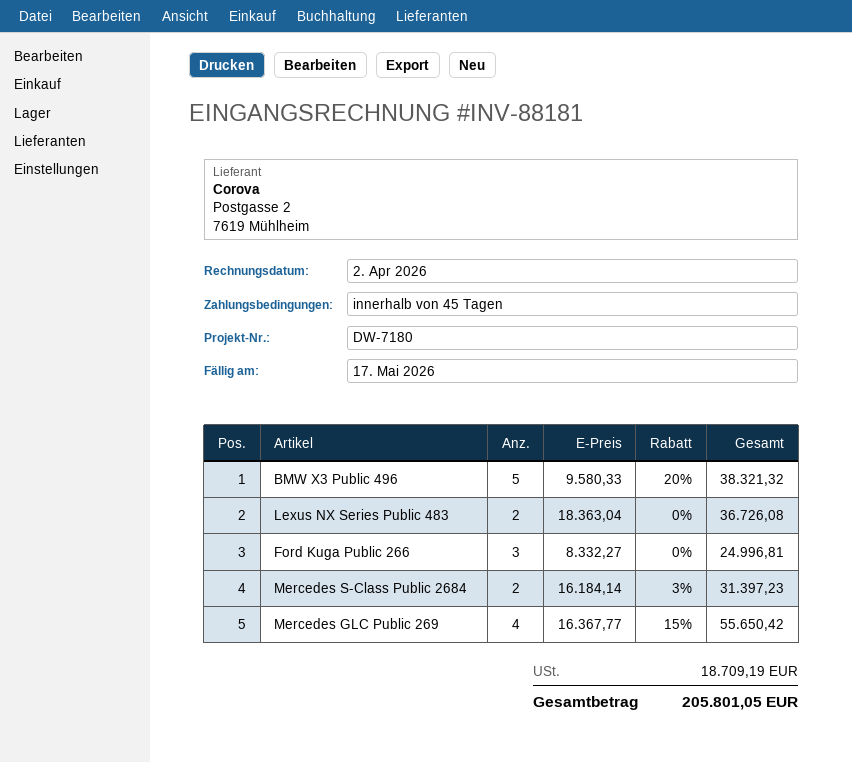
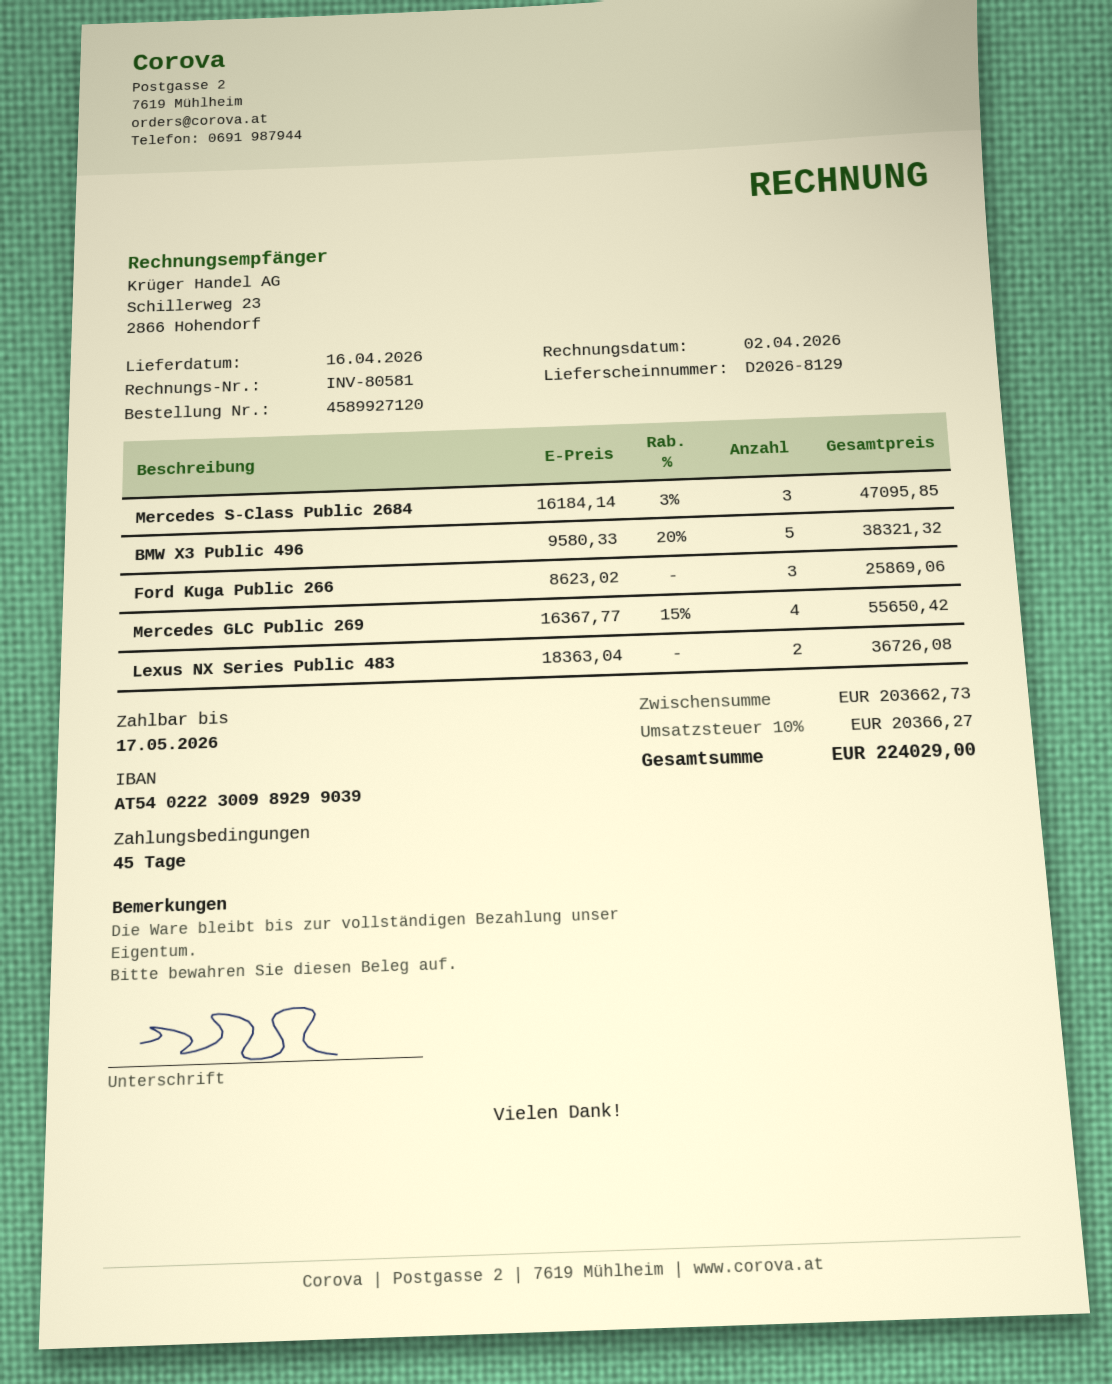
invoice number: INV-88181 -> INV-80581
Ford Kuga Public 266: 3 x 8332.27 = 24996.81 -> 3 x 8623.02 = 25869.06
Mercedes S-Class Public 2684: 2 x 16184.14 - 3% = 31397.23 -> 3 x 16184.14 - 3% = 47095.85
tax: 18709.19 -> 20366.27
total: 205801.05 -> 224029.00

